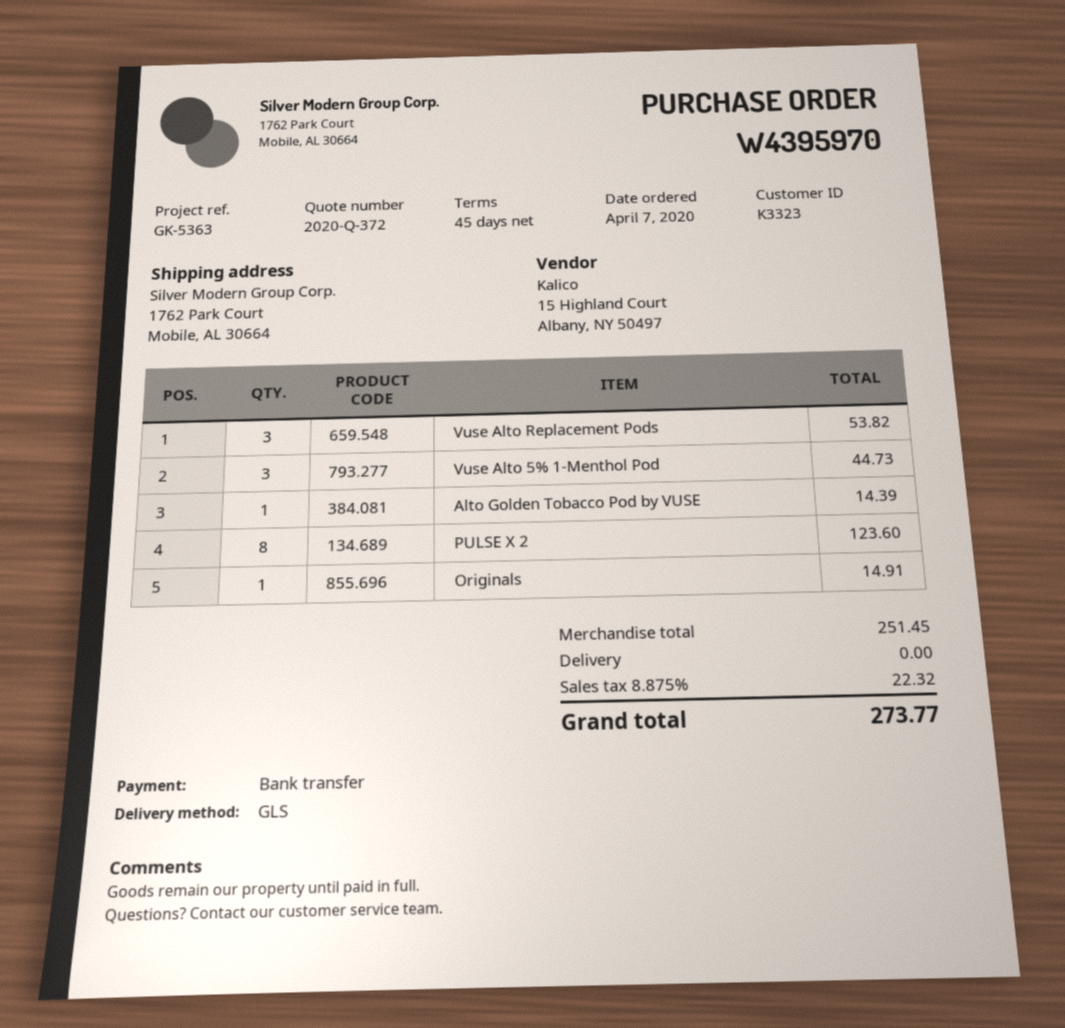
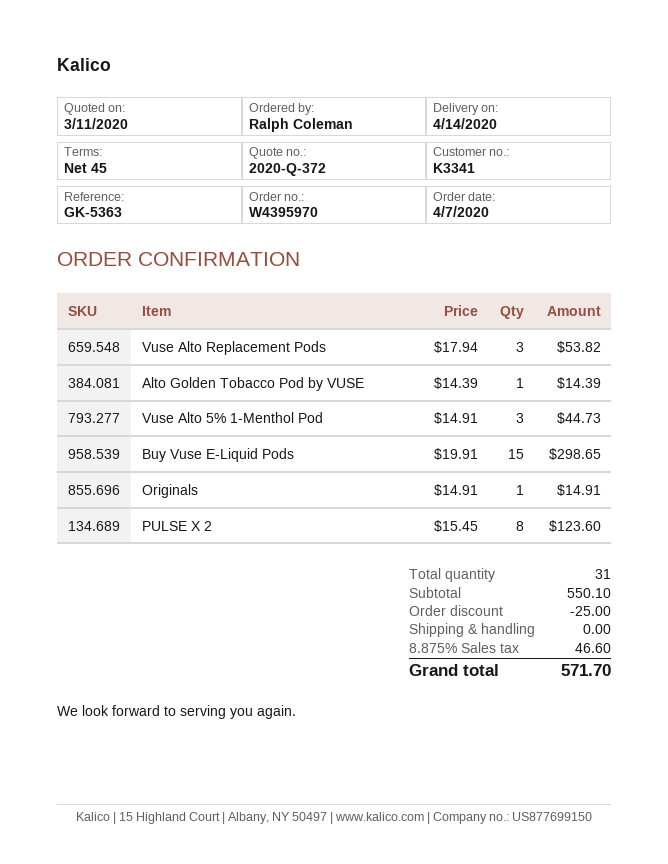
customer number: K3323 -> K3341
Buy Vuse E-Liquid Pods: none -> 15 for 298.65
subtotal: 251.45 -> 550.10
discount: none -> 25.00
tax: 8.875% = 22.32 -> 8.875% = 46.60
total: 273.77 -> 571.70

